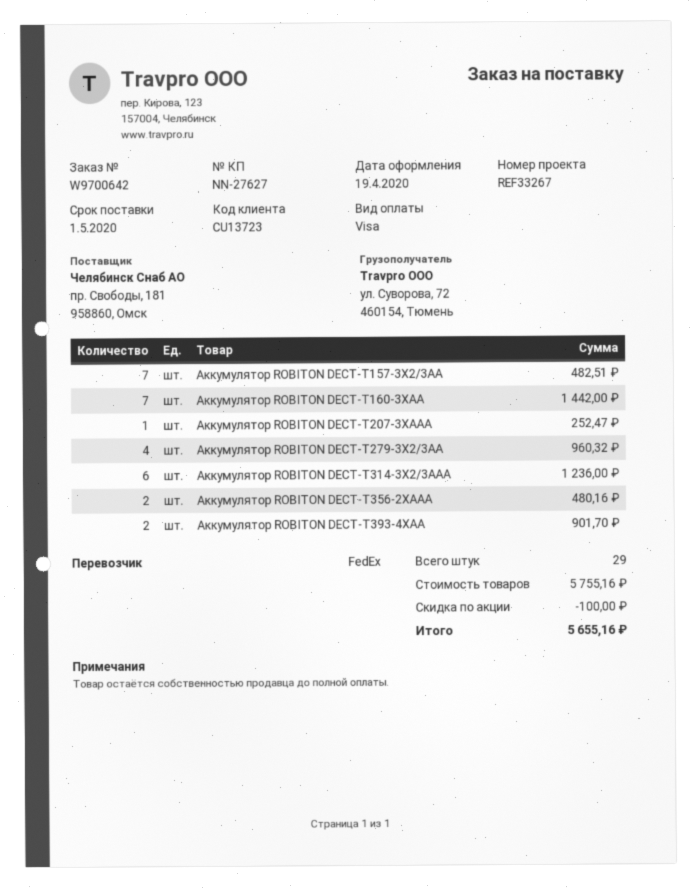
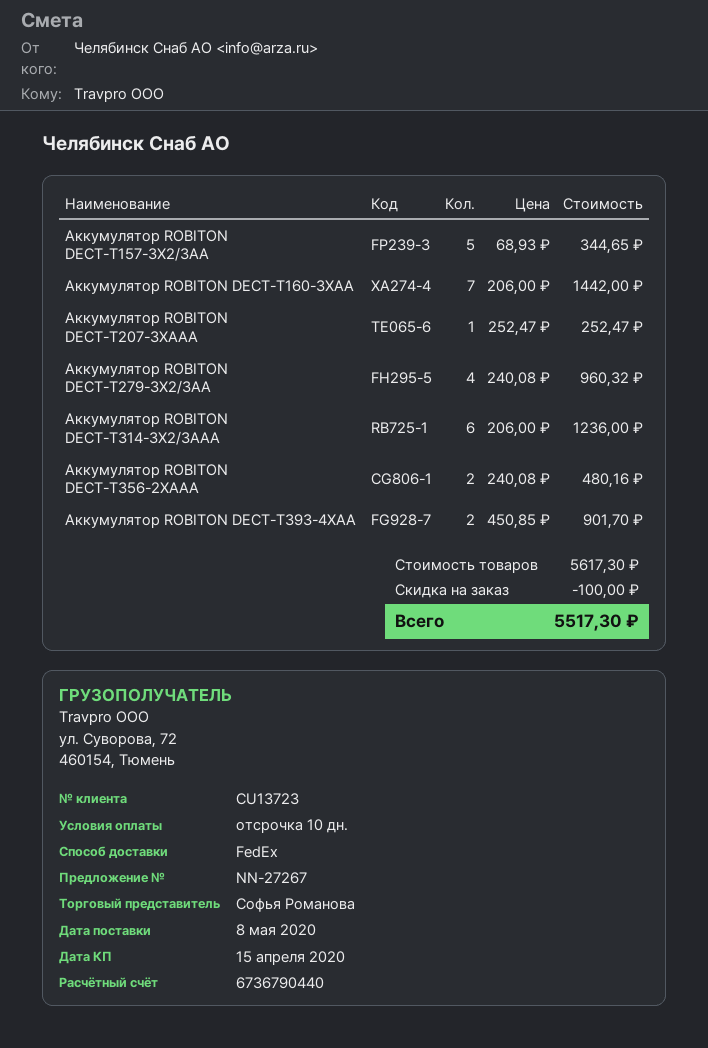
quote number: NN-27627 -> NN-27267
delivery date: 2020-05-01 -> 2020-05-08
Аккумулятор ROBITON DECT-T157-3X2/3AA: 7 for 482.51 -> 5 for 344.65
subtotal: 5755.16 -> 5617.30
total: 5655.16 -> 5517.30

